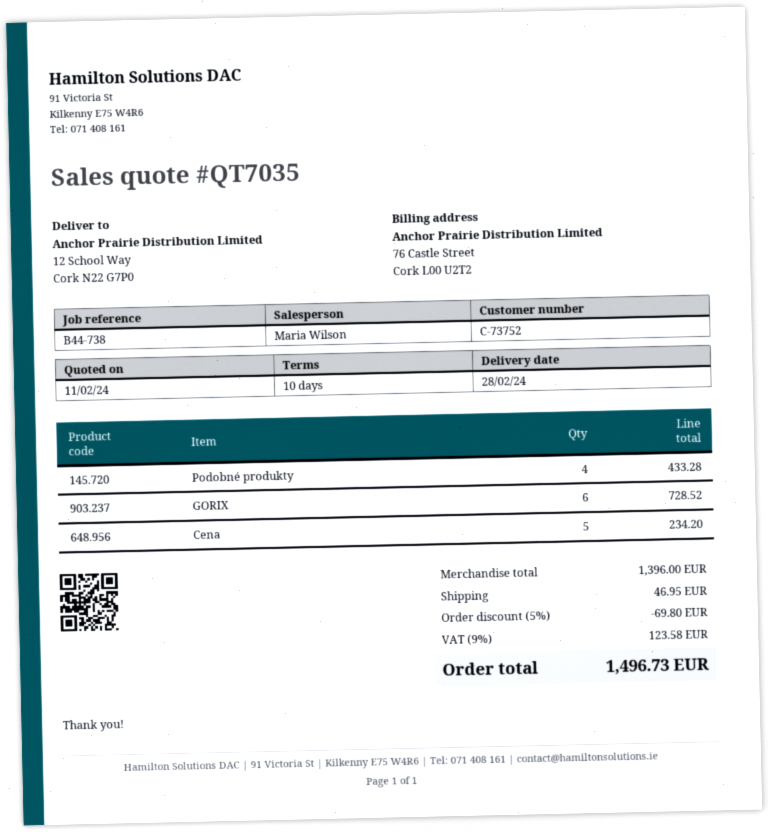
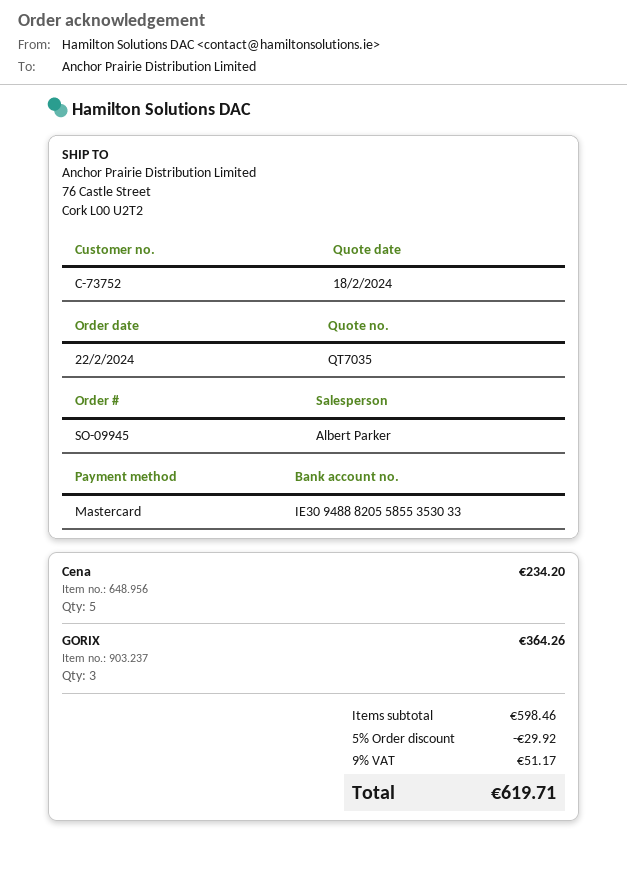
quote date: 2024-02-11 -> 2024-02-18
sales rep: Maria Wilson -> Albert Parker
ship to: 12 School Way, Cork N22 G7P0 -> 76 Castle Street, Cork L00 U2T2
Podobné produkty: 4 for 433.28 -> none
GORIX: 6 for 728.52 -> 3 for 364.26
subtotal: 1396.00 -> 598.46
discount: 5% = 69.80 -> 5% = 29.92
shipping: 46.95 -> none
tax: 9% = 123.58 -> 9% = 51.17
total: 1496.73 -> 619.71

